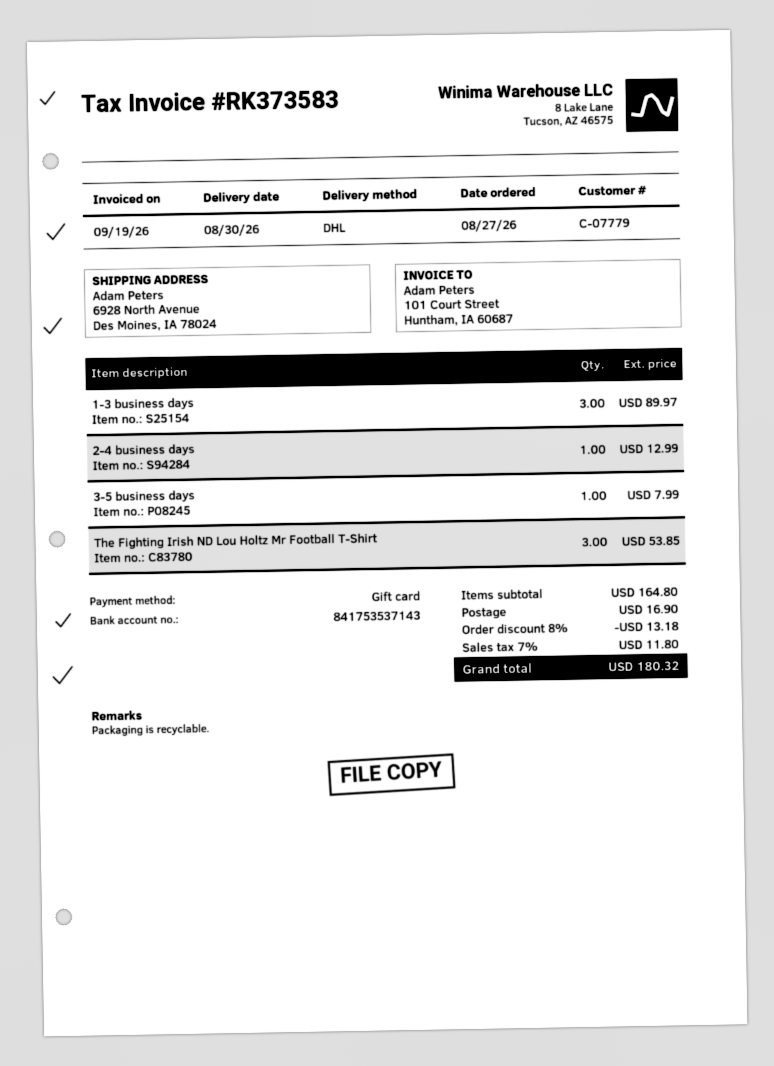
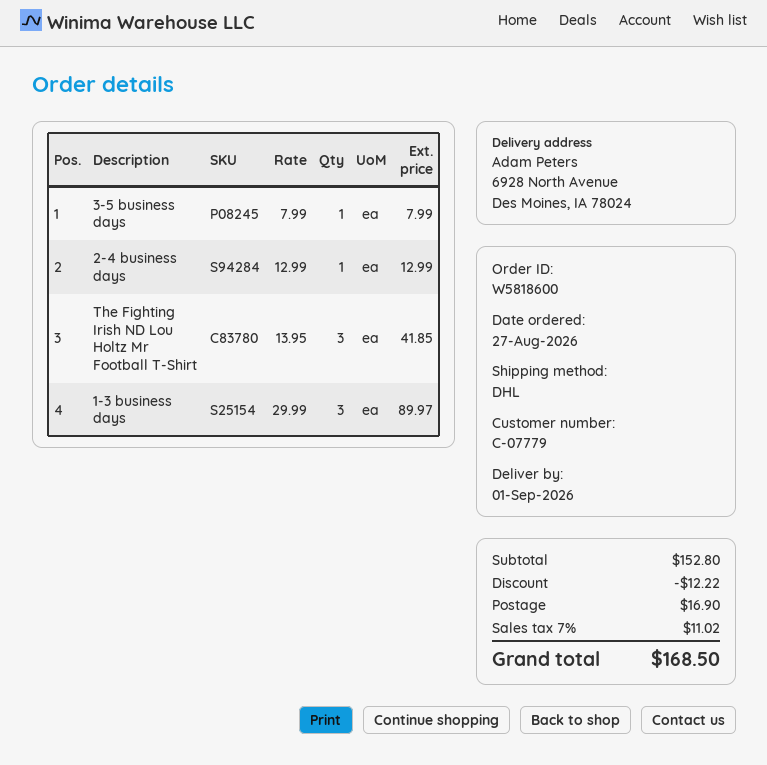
delivery date: 2026-08-30 -> 2026-09-01
The Fighting Irish ND Lou Holtz Mr Football T-Shirt: 3 for 53.85 -> 3 for 41.85
subtotal: 164.80 -> 152.80
discount: 13.18 -> 12.22
tax: 7% = 11.80 -> 7% = 11.02
total: 180.32 -> 168.50

